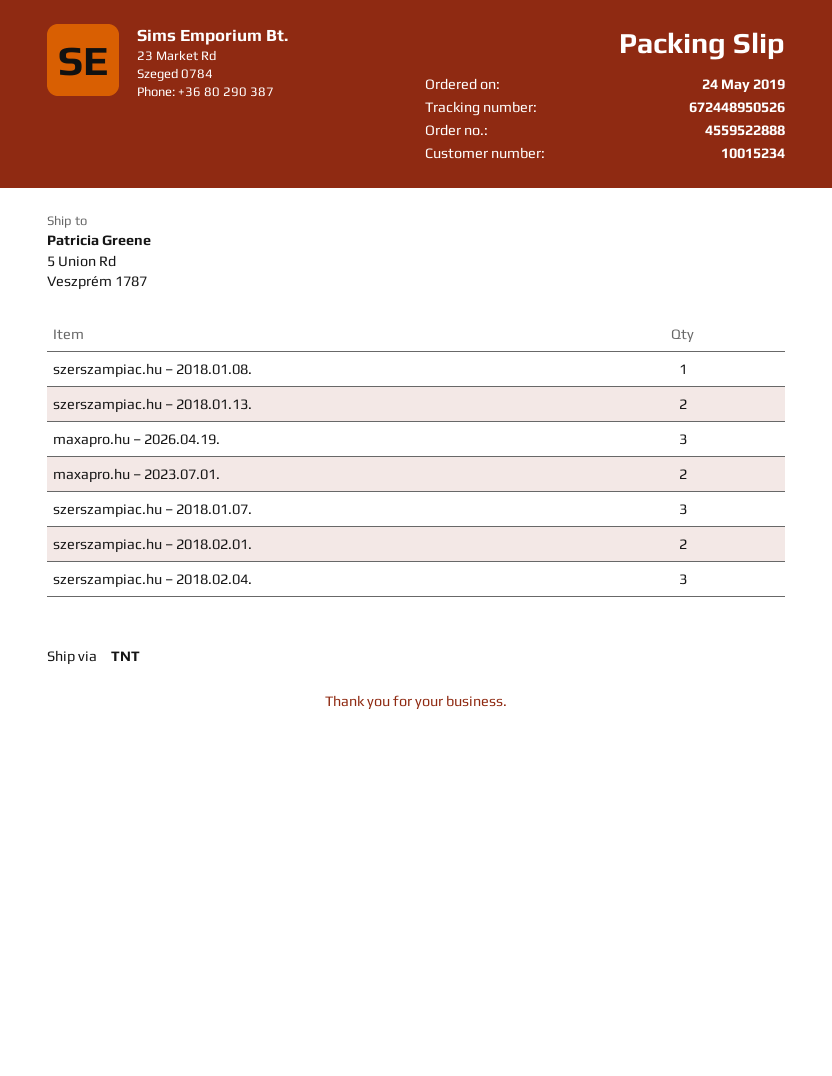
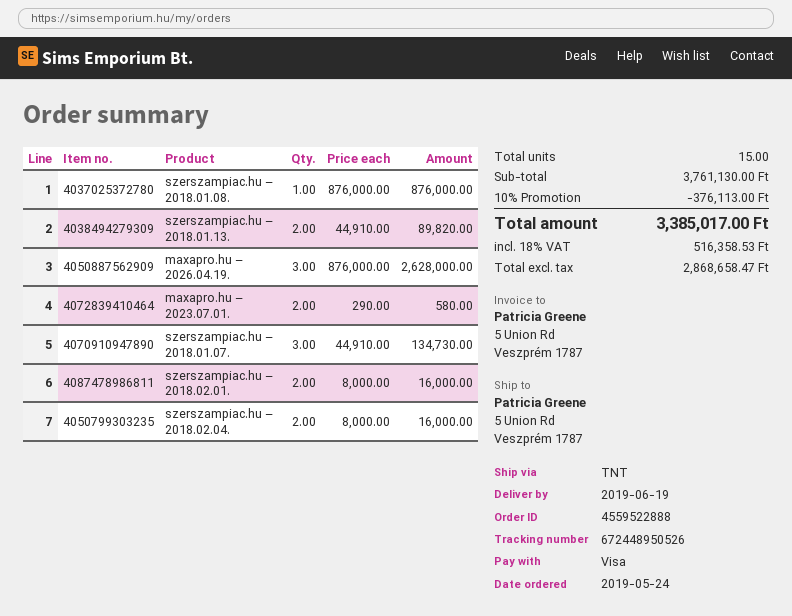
szerszampiac.hu – 2018.02.04.: 3 -> 2

